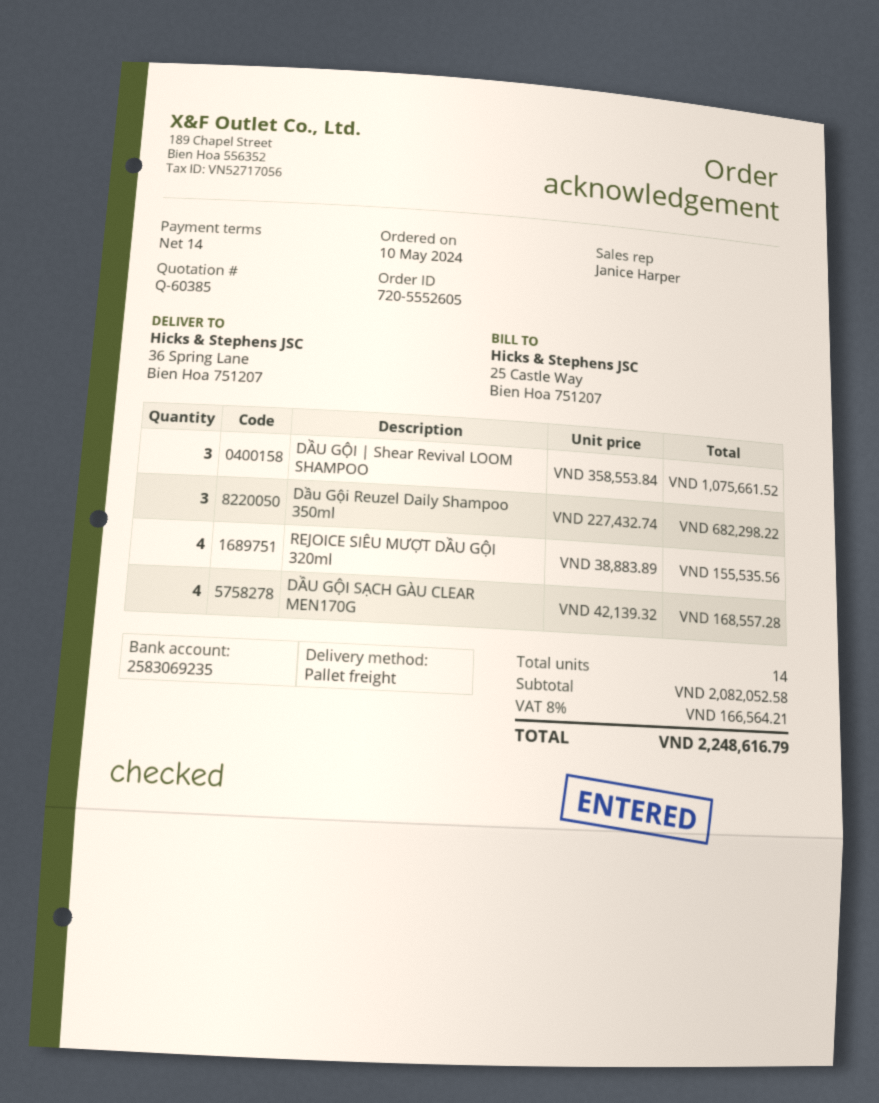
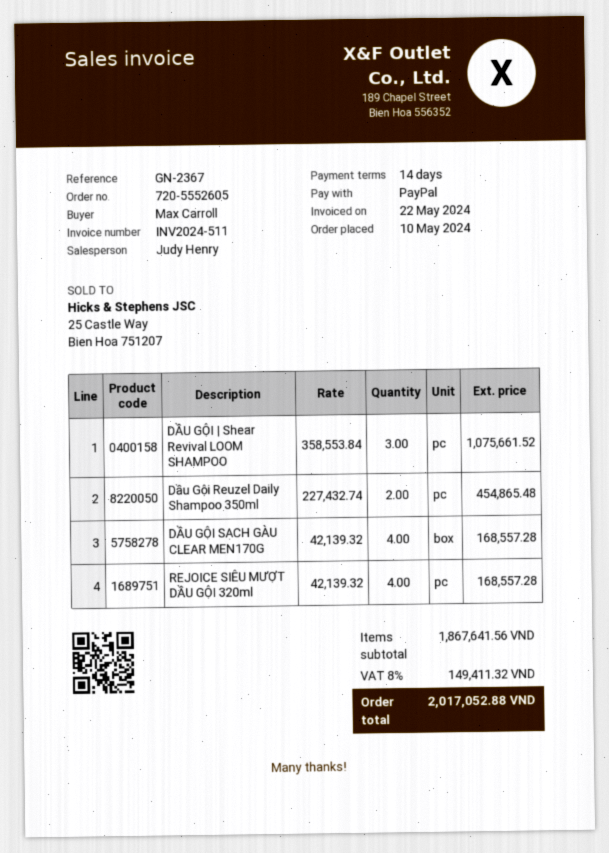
sales rep: Janice Harper -> Judy Henry
Dầu Gội Reuzel Daily Shampoo 350ml: 3 x 227432.74 = 682298.22 -> 2 x 227432.74 = 454865.48
REJOICE SIÊU MƯỢT DẦU GỘI 320ml: 4 x 38883.89 = 155535.56 -> 4 x 42139.32 = 168557.28
subtotal: 2082052.58 -> 1867641.56
tax: 8% = 166564.21 -> 8% = 149411.32
total: 2248616.79 -> 2017052.88

